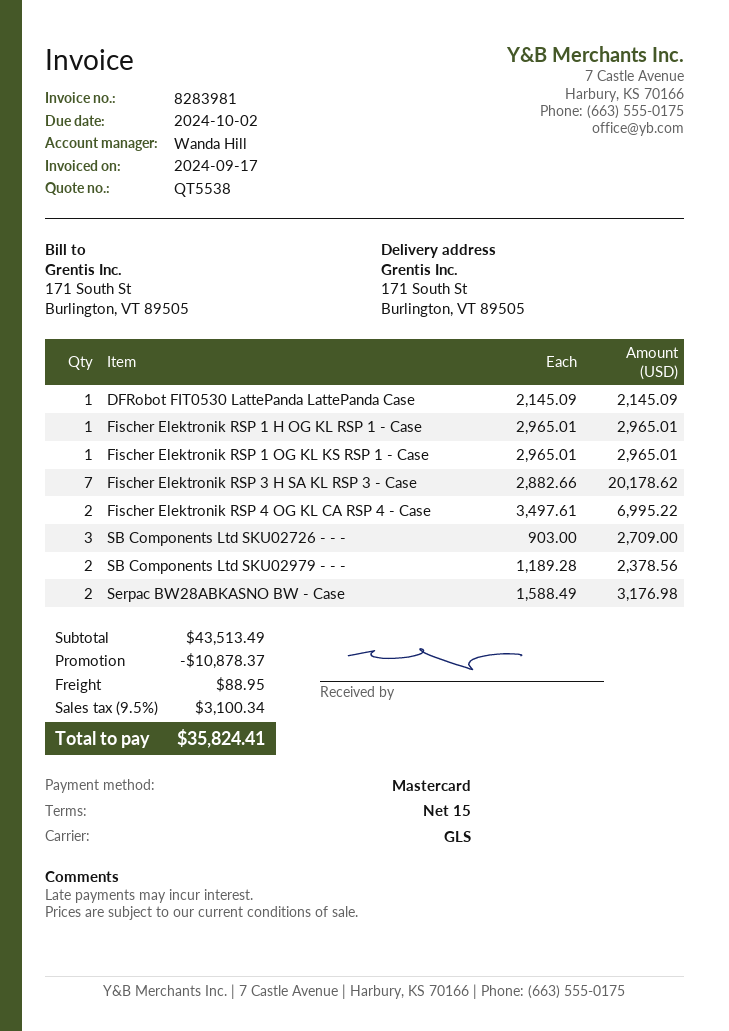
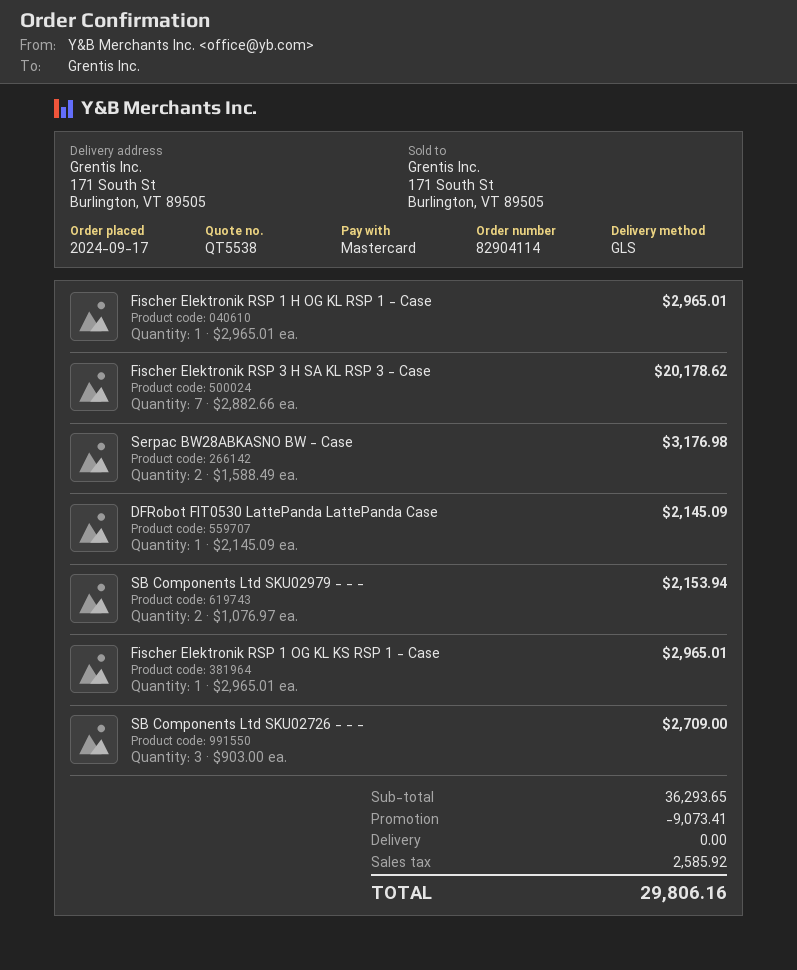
Fischer Elektronik RSP 4 OG KL CA RSP 4 - Case: 2 x 3497.61 = 6995.22 -> none
SB Components Ltd SKU02979 - - -: 2 x 1189.28 = 2378.56 -> 2 x 1076.97 = 2153.94
subtotal: 43513.49 -> 36293.65
discount: 10878.37 -> 9073.41
shipping: 88.95 -> 0.00
tax: 3100.34 -> 2585.92
total: 35824.41 -> 29806.16

